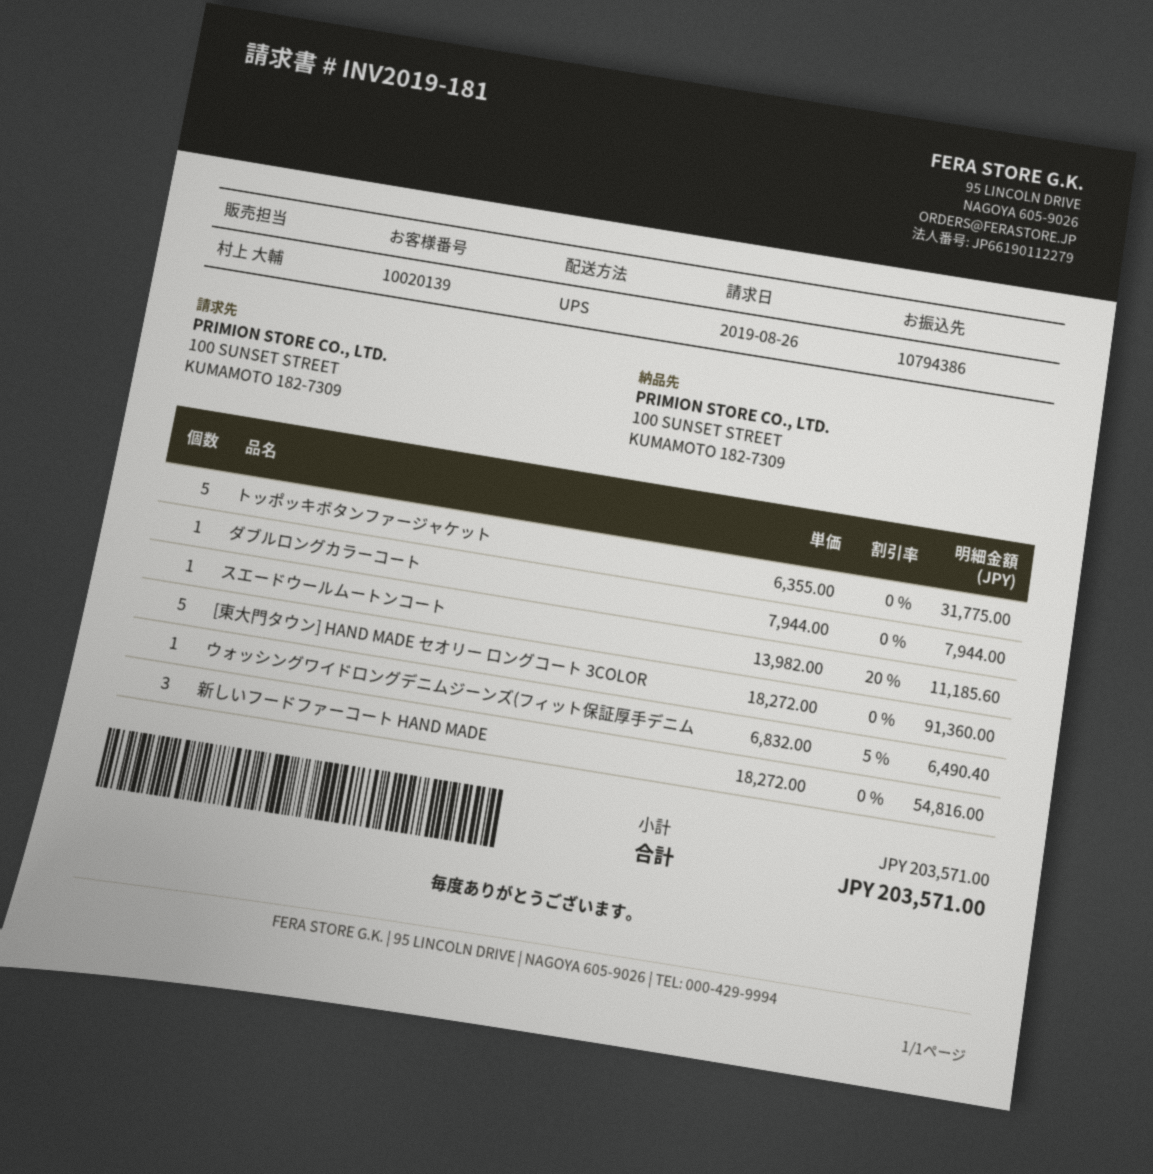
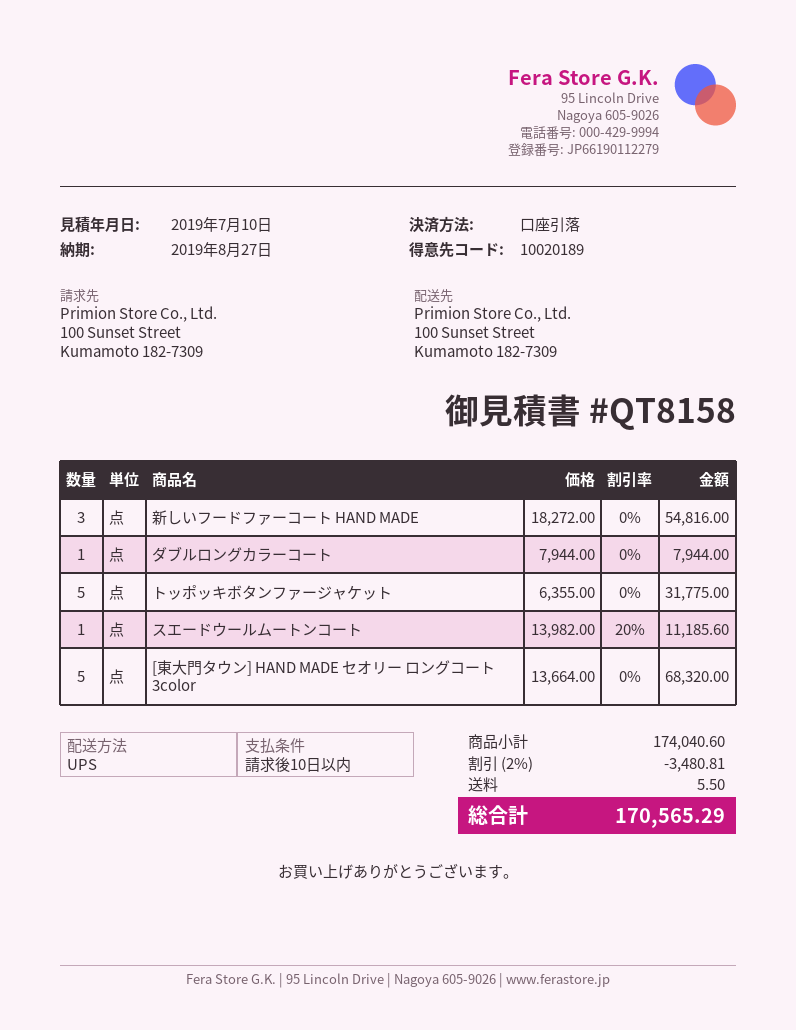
customer number: 10020139 -> 10020189
[東大門タウン] HAND MADE セオリー ロングコート 3COLOR: 5 x 18272.00 = 91360.00 -> 5 x 13664.00 = 68320.00
ウォッシングワイドロングデニムジーンズ(フィット保証厚手デニム: 1 x 6832.00 - 5% = 6490.40 -> none
subtotal: 203571.00 -> 174040.60
discount: none -> 2% = 3480.81
shipping: none -> 5.50
total: 203571.00 -> 170565.29

